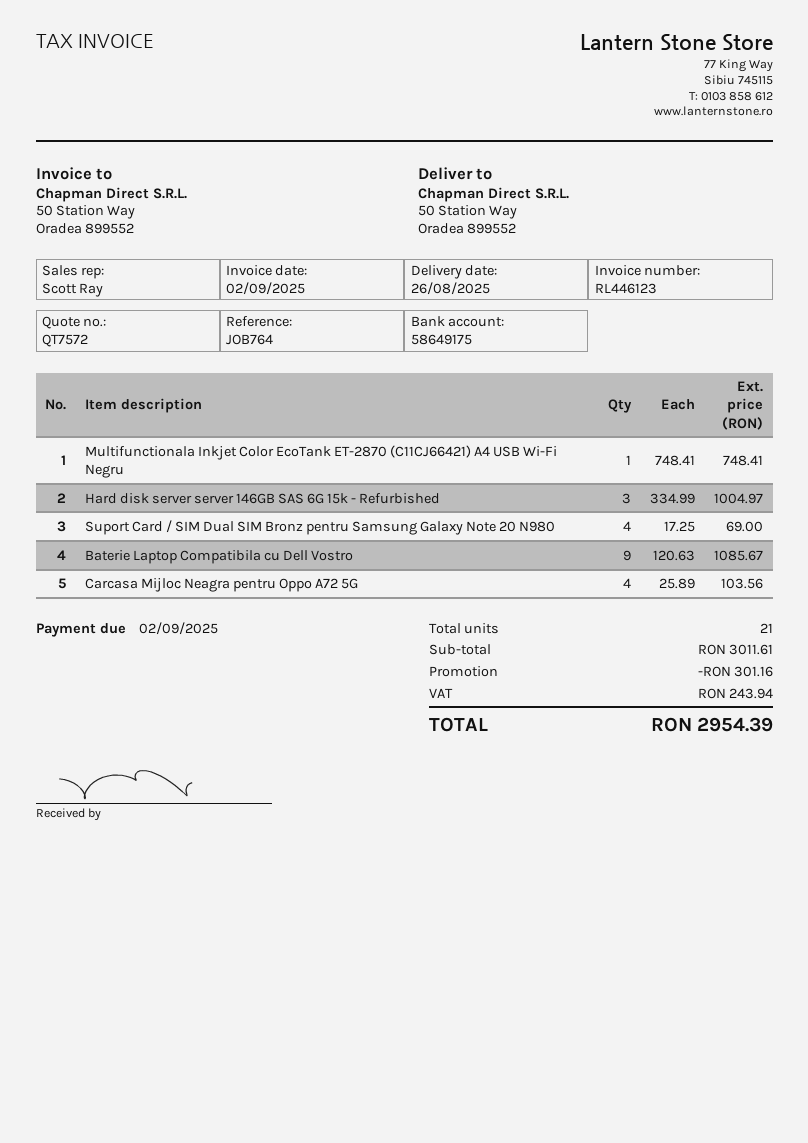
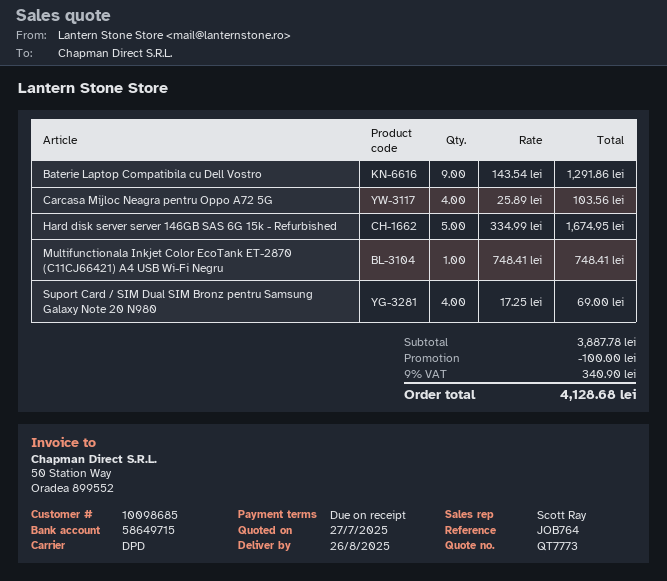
quote number: QT7572 -> QT7773
bank account: 58649175 -> 58649715
Hard disk server server 146GB SAS 6G 15k - Refurbished: 3 x 334.99 = 1004.97 -> 5 x 334.99 = 1674.95
Baterie Laptop Compatibila cu Dell Vostro: 9 x 120.63 = 1085.67 -> 9 x 143.54 = 1291.86
subtotal: 3011.61 -> 3887.78
discount: 301.16 -> 100.00
tax: 243.94 -> 340.90
total: 2954.39 -> 4128.68

